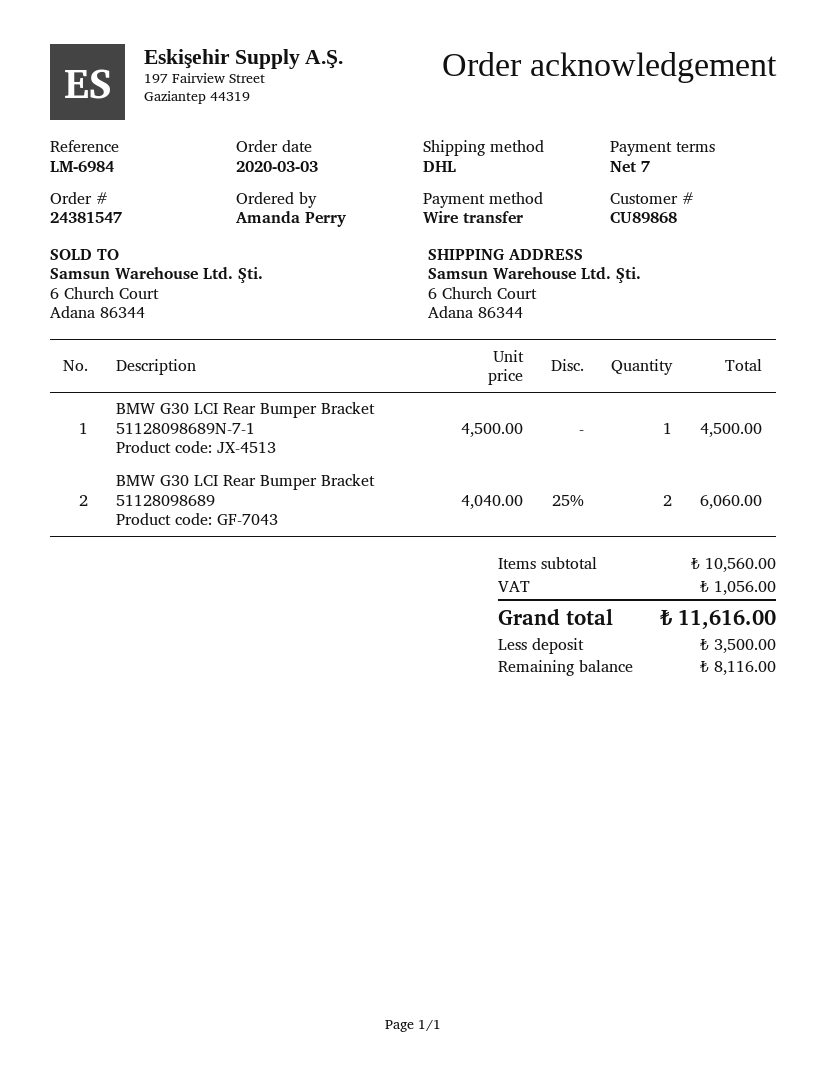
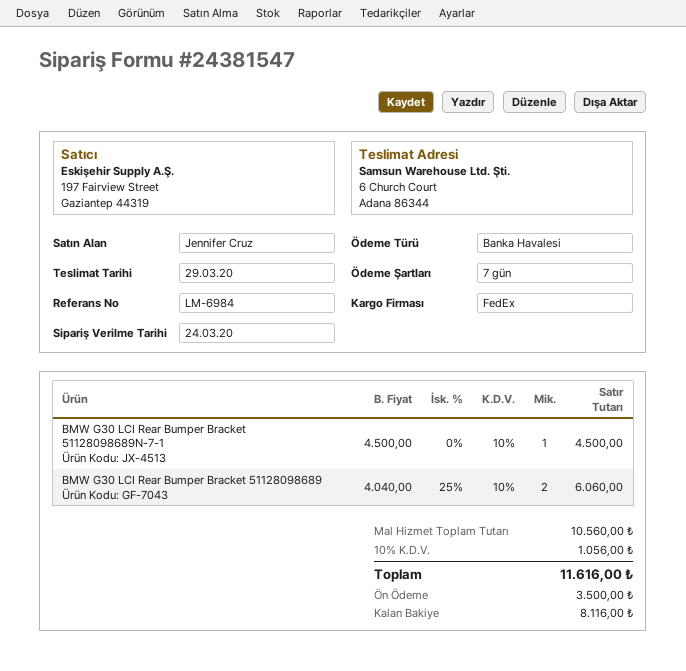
order date: 2020-03-03 -> 2020-03-24
ordered by: Amanda Perry -> Jennifer Cruz
shipping method: DHL -> FedEx

